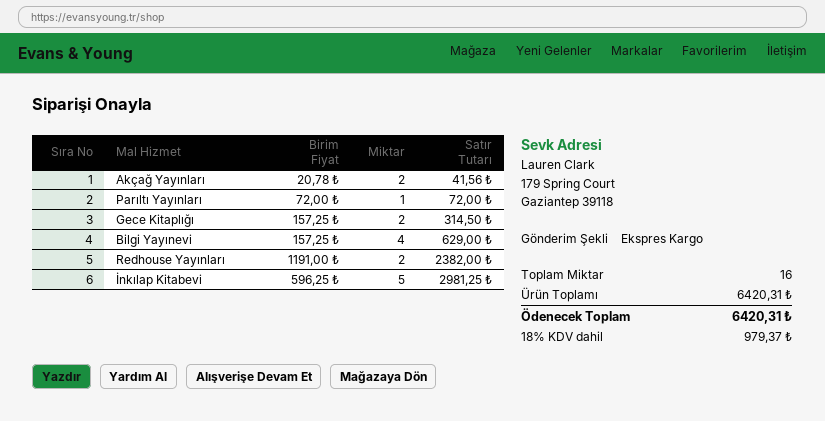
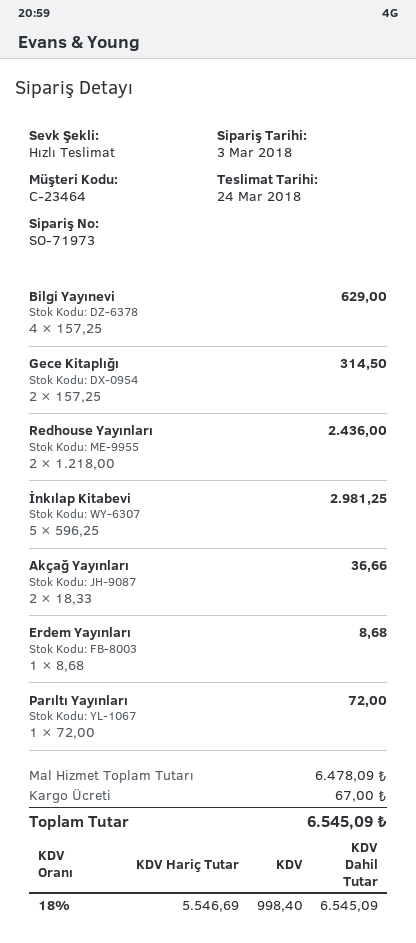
Akçağ Yayınları: 2 x 20.78 = 41.56 -> 2 x 18.33 = 36.66
Redhouse Yayınları: 2 x 1191.00 = 2382.00 -> 2 x 1218.00 = 2436.00
Erdem Yayınları: none -> 1 x 8.68 = 8.68
subtotal: 6420.31 -> 6478.09
shipping: none -> 67.00
tax: 18% = 979.37 -> 18% = 998.40
total: 6420.31 -> 6545.09

